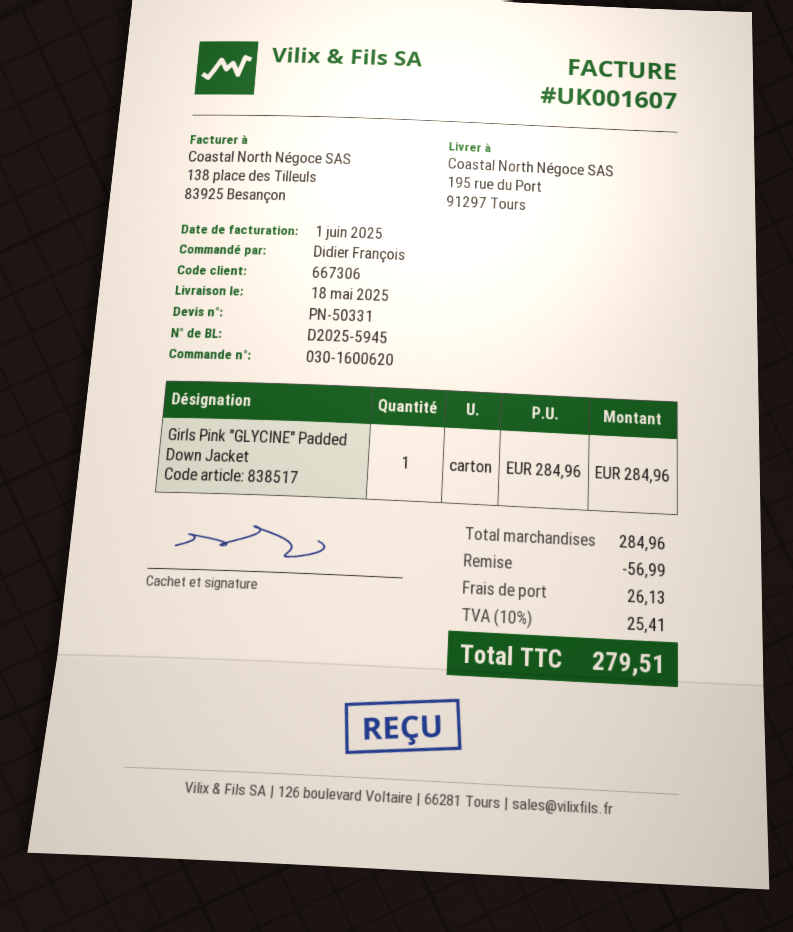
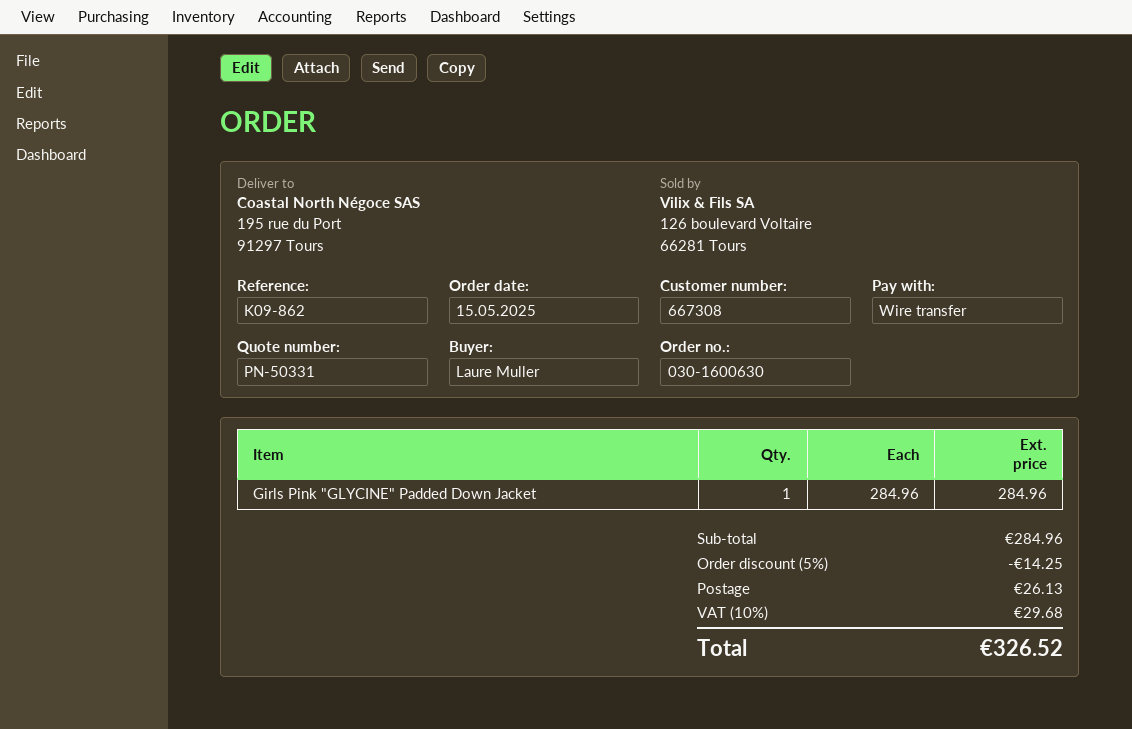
order number: 030-1600620 -> 030-1600630
customer number: 667306 -> 667308
ordered by: Didier François -> Laure Muller
discount: 56.99 -> 14.25
tax: 10% = 25.41 -> 10% = 29.68
total: 279.51 -> 326.52

